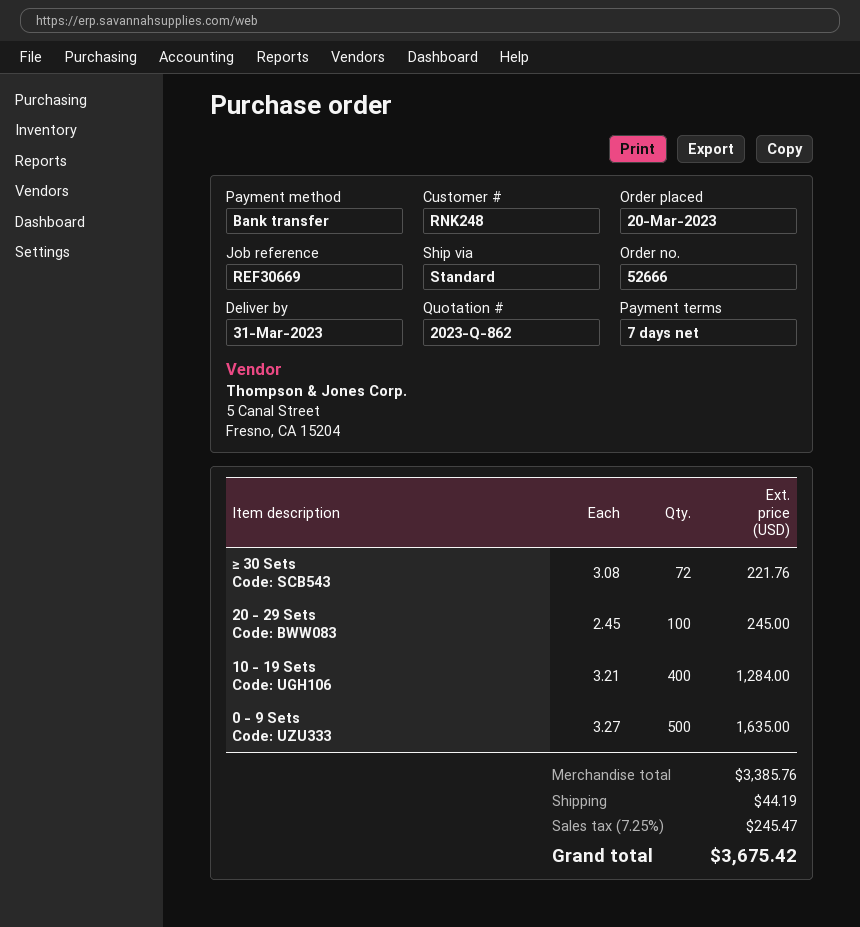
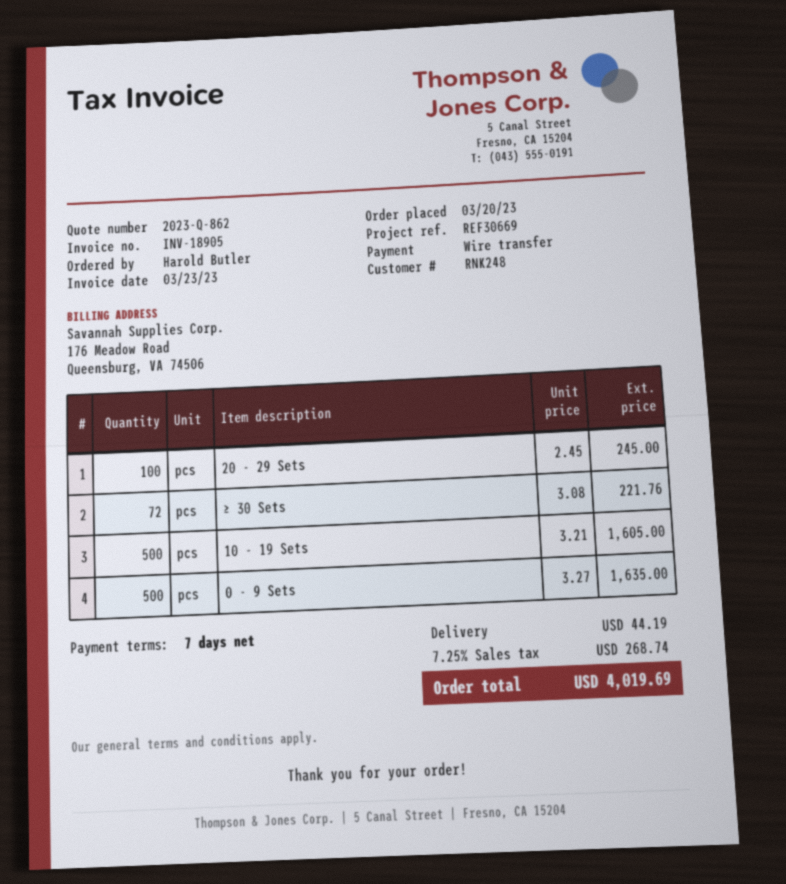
10 - 19 Sets: 400 x 3.21 = 1284.00 -> 500 x 3.21 = 1605.00
tax: 7.25% = 245.47 -> 7.25% = 268.74
total: 3675.42 -> 4019.69

